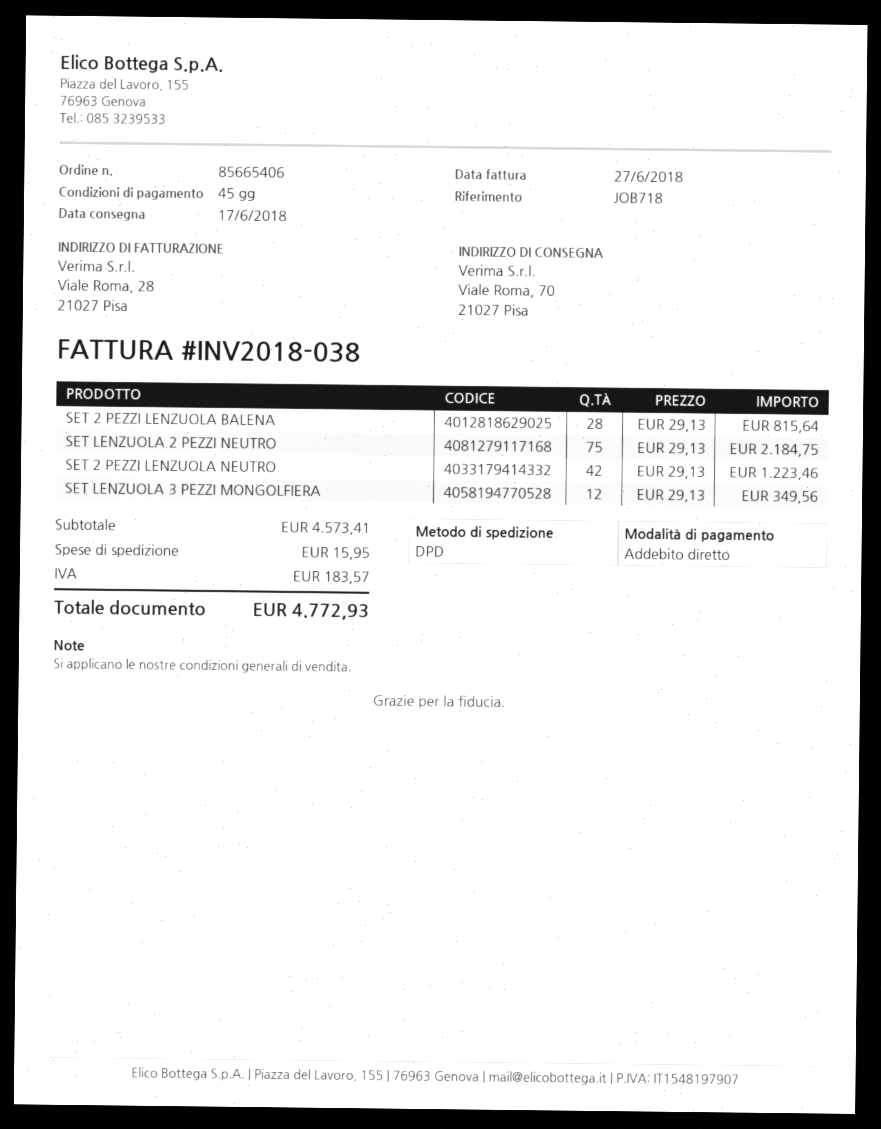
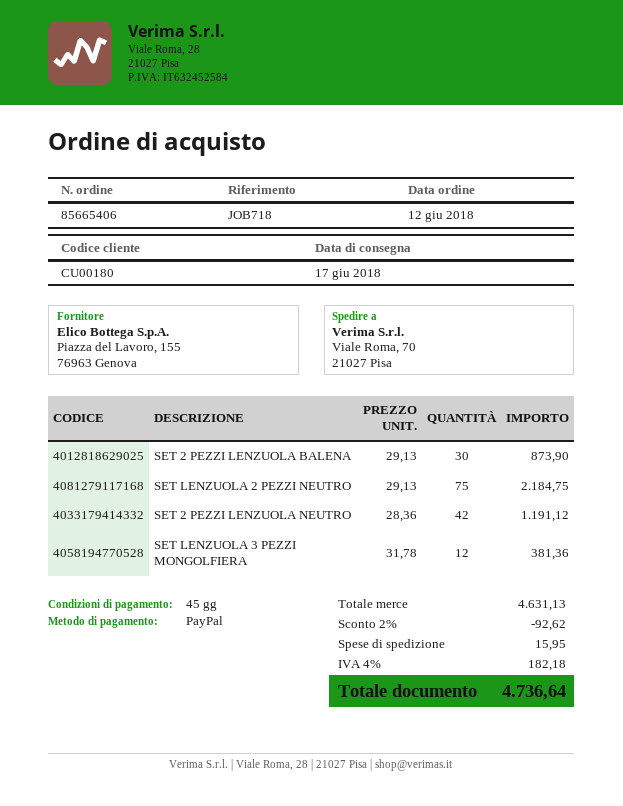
payment method: direct debit -> PayPal
SET 2 PEZZI LENZUOLA BALENA: 28 x 29.13 = 815.64 -> 30 x 29.13 = 873.90
SET 2 PEZZI LENZUOLA NEUTRO: 42 x 29.13 = 1223.46 -> 42 x 28.36 = 1191.12
SET LENZUOLA 3 PEZZI MONGOLFIERA: 12 x 29.13 = 349.56 -> 12 x 31.78 = 381.36
subtotal: 4573.41 -> 4631.13
discount: none -> 2% = 92.62
tax: 183.57 -> 182.18
total: 4772.93 -> 4736.64

